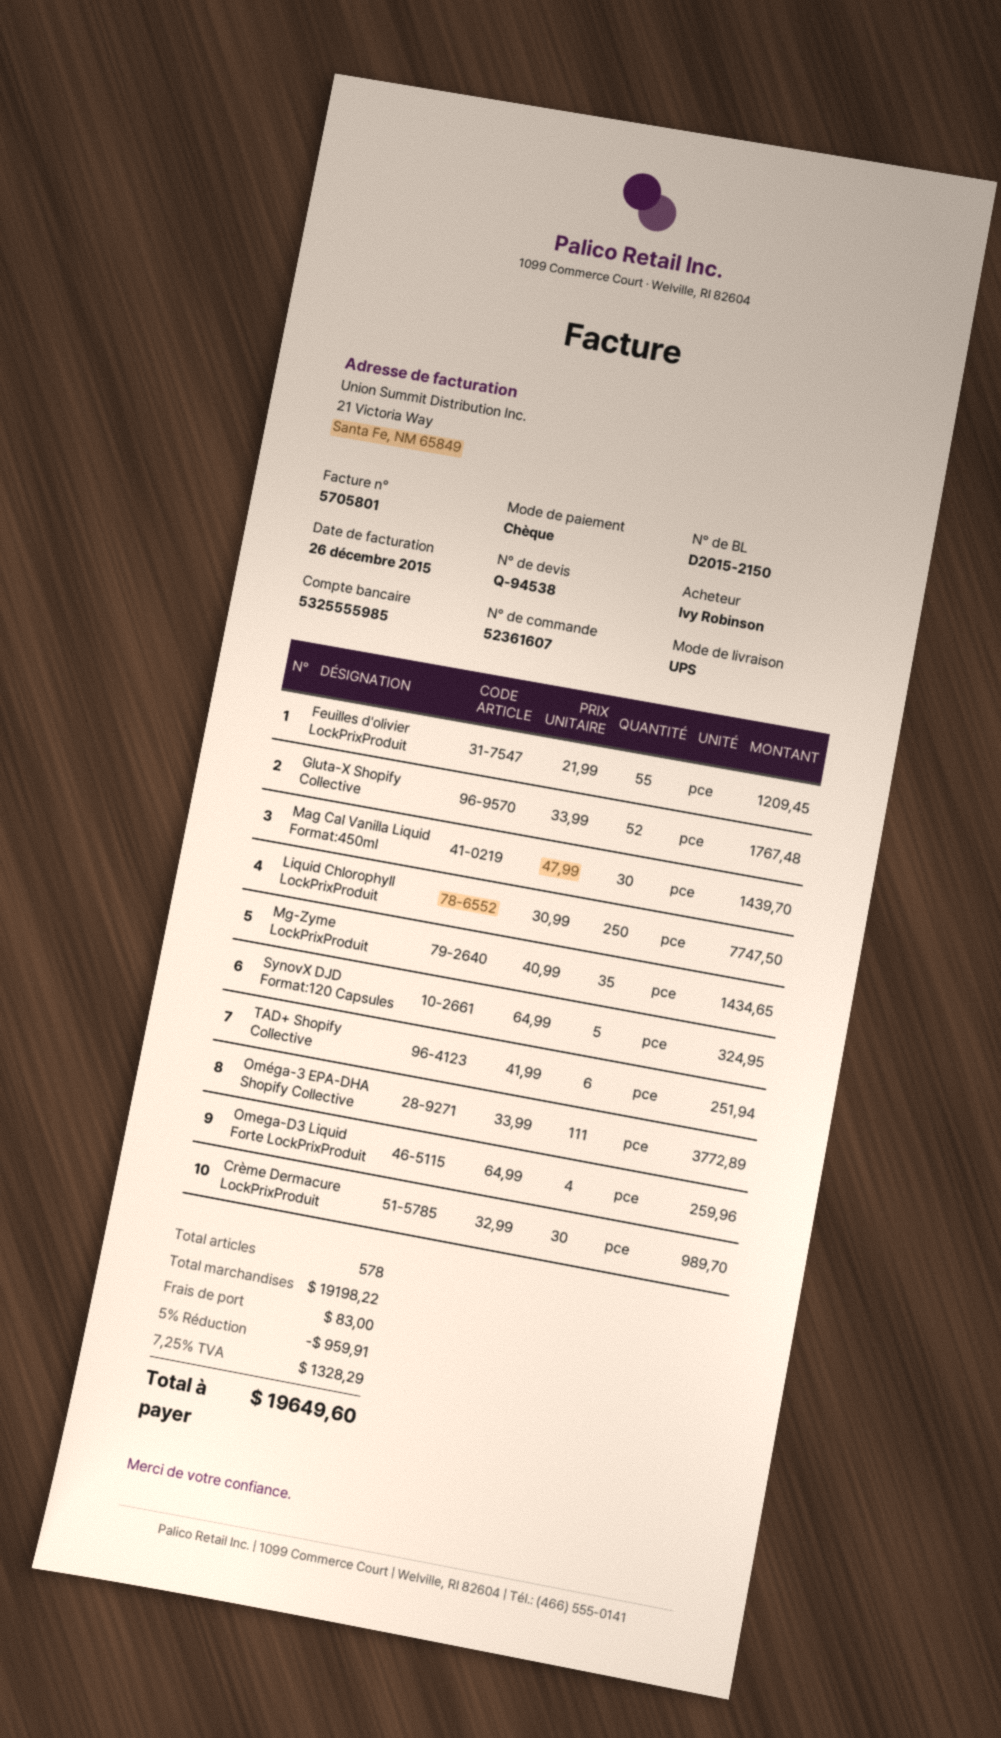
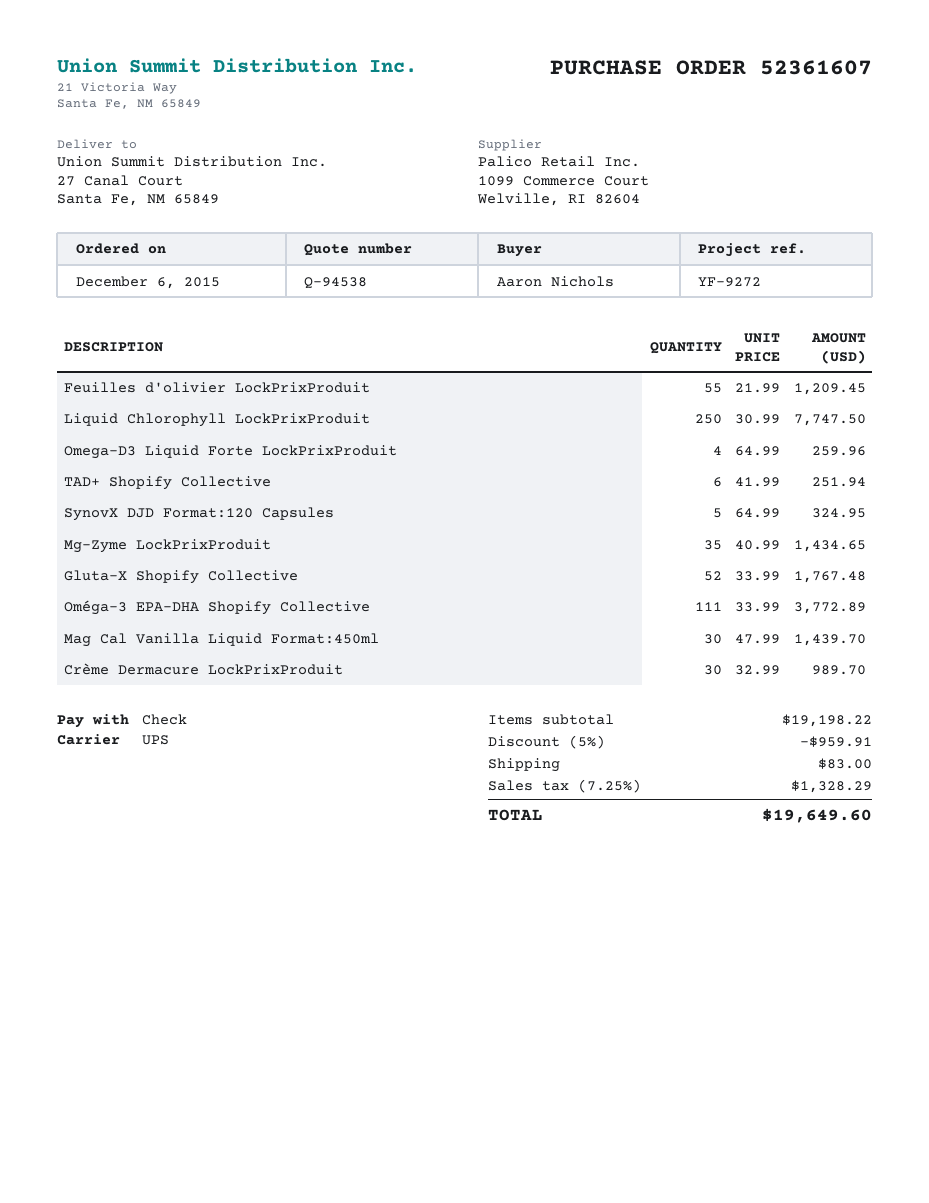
ordered by: Ivy Robinson -> Aaron Nichols

